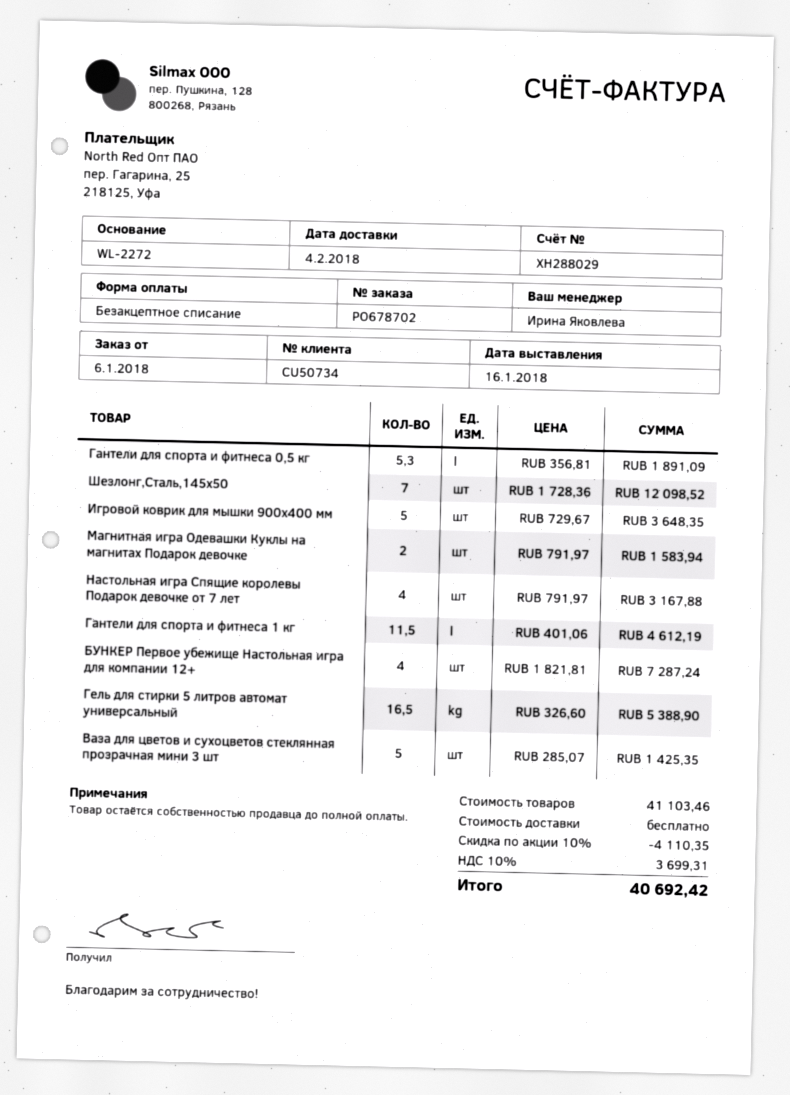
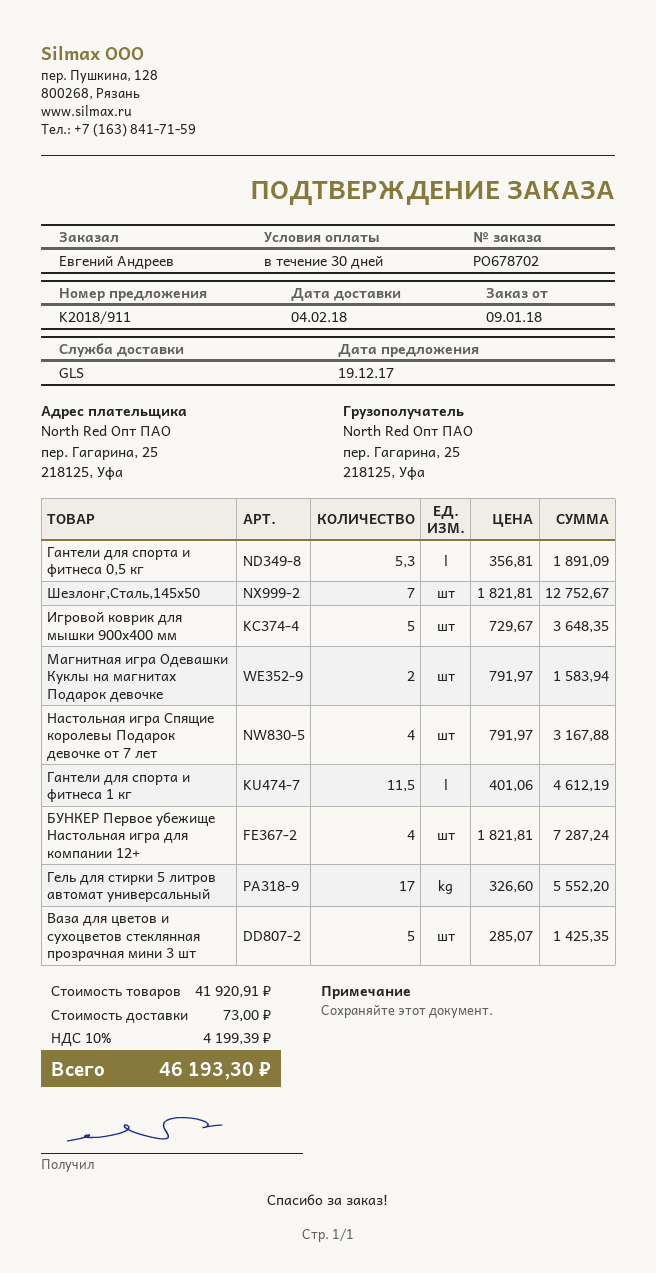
order date: 2018-01-06 -> 2018-01-09
Шезлонг,Сталь,145х50: 7 x 1728.36 = 12098.52 -> 7 x 1821.81 = 12752.67
Гель для стирки 5 литров автомат универсальный: 16.5 x 326.60 = 5388.90 -> 17 x 326.60 = 5552.20
subtotal: 41103.46 -> 41920.91
discount: 10% = 4110.35 -> none
shipping: 0.00 -> 73.00
tax: 10% = 3699.31 -> 10% = 4199.39
total: 40692.42 -> 46193.30

